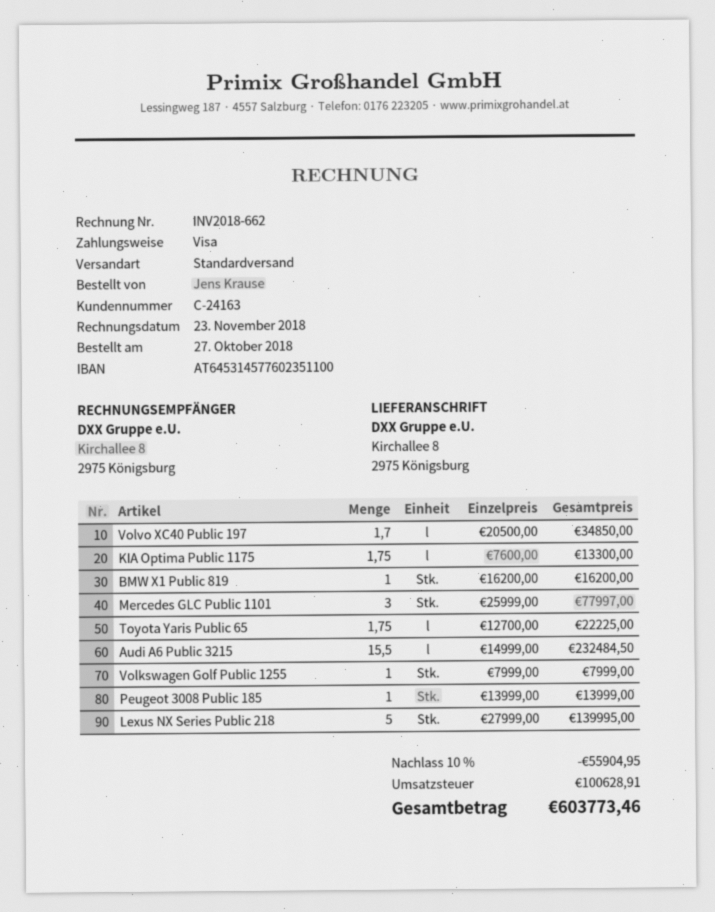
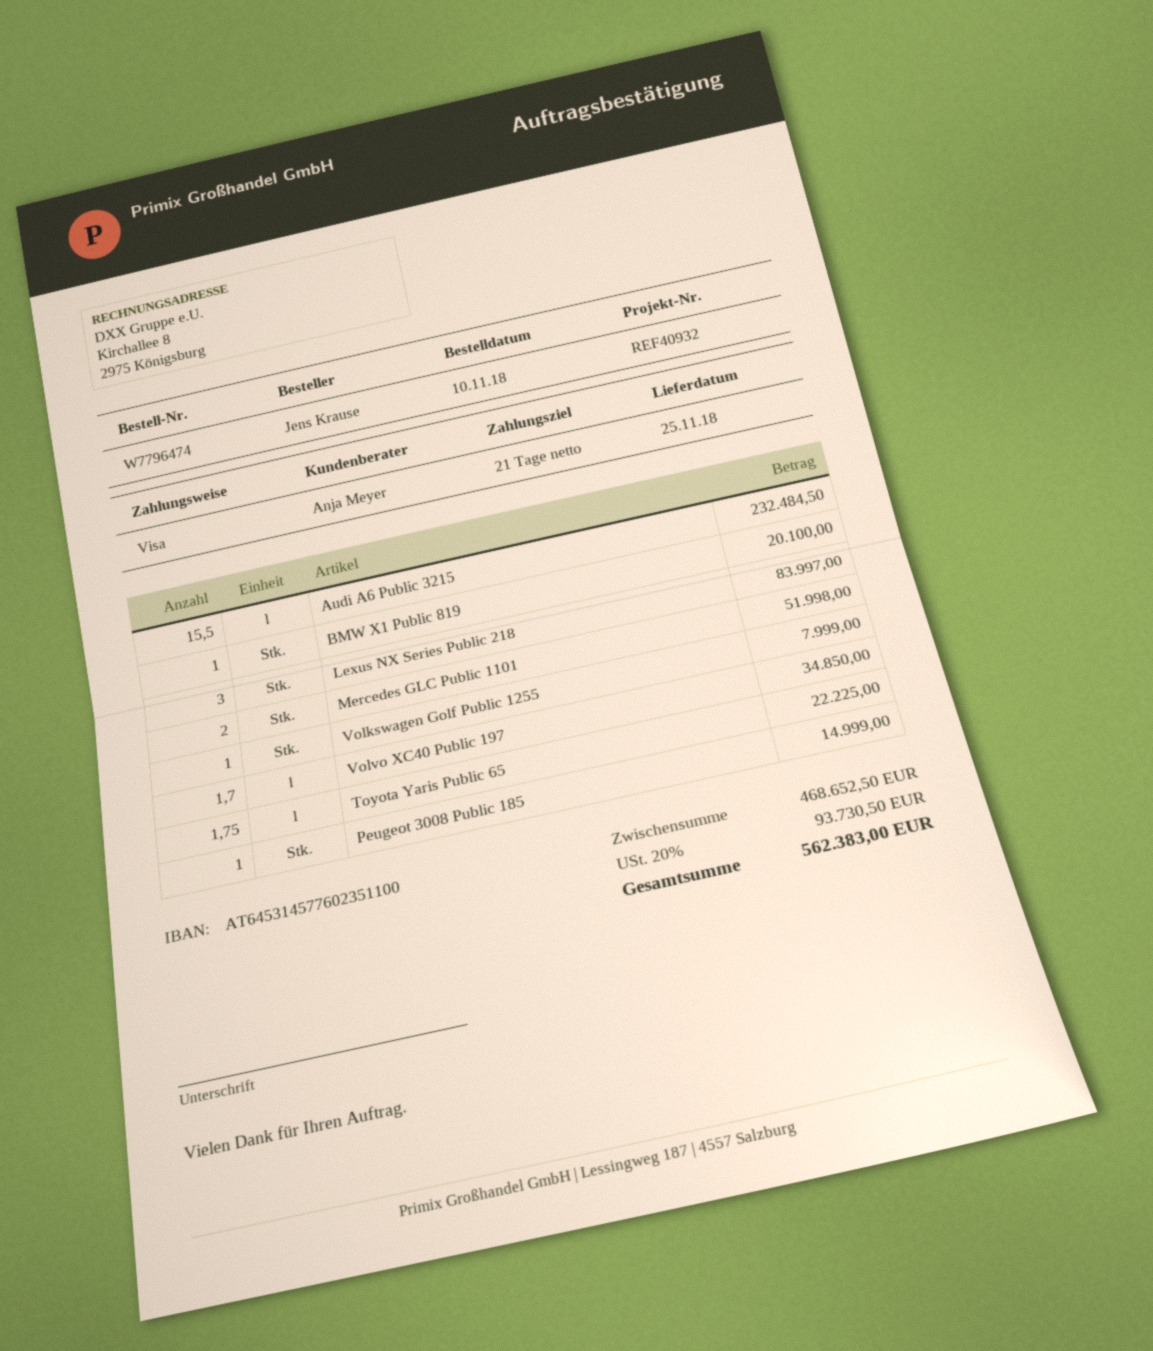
order date: 2018-10-27 -> 2018-11-10
KIA Optima Public 1175: 1.75 for 13300.00 -> none
BMW X1 Public 819: 1 for 16200.00 -> 1 for 20100.00
Mercedes GLC Public 1101: 3 for 77997.00 -> 2 for 51998.00
Peugeot 3008 Public 185: 1 for 13999.00 -> 1 for 14999.00
Lexus NX Series Public 218: 5 for 139995.00 -> 3 for 83997.00
discount: 10% = 55904.95 -> none
tax: 100628.91 -> 93730.50
total: 603773.46 -> 562383.00

